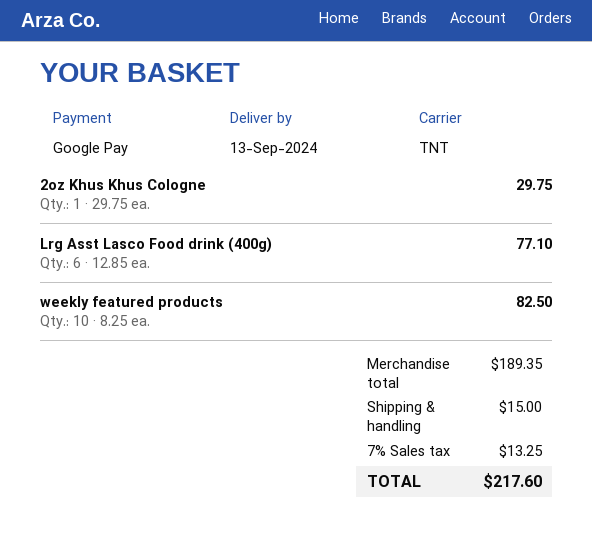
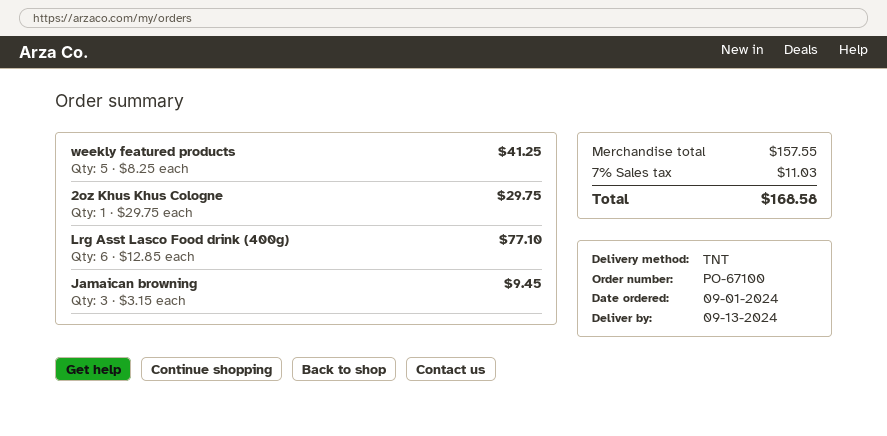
weekly featured products: 10 x 8.25 = 82.50 -> 5 x 8.25 = 41.25
Jamaican browning: none -> 3 x 3.15 = 9.45
subtotal: 189.35 -> 157.55
shipping: 15.00 -> none
tax: 7% = 13.25 -> 7% = 11.03
total: 217.60 -> 168.58

